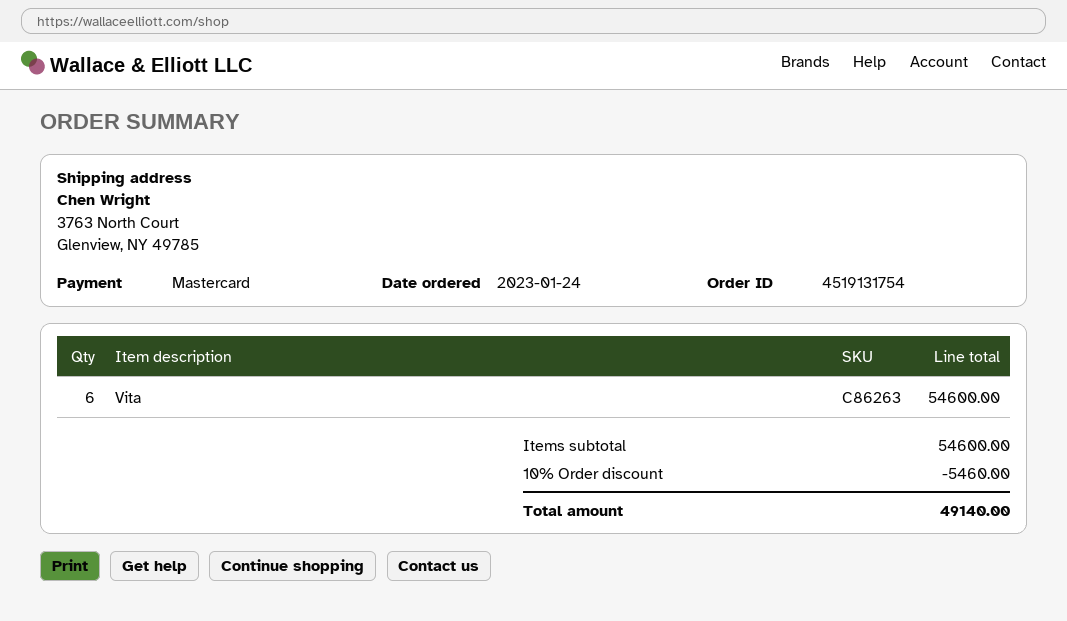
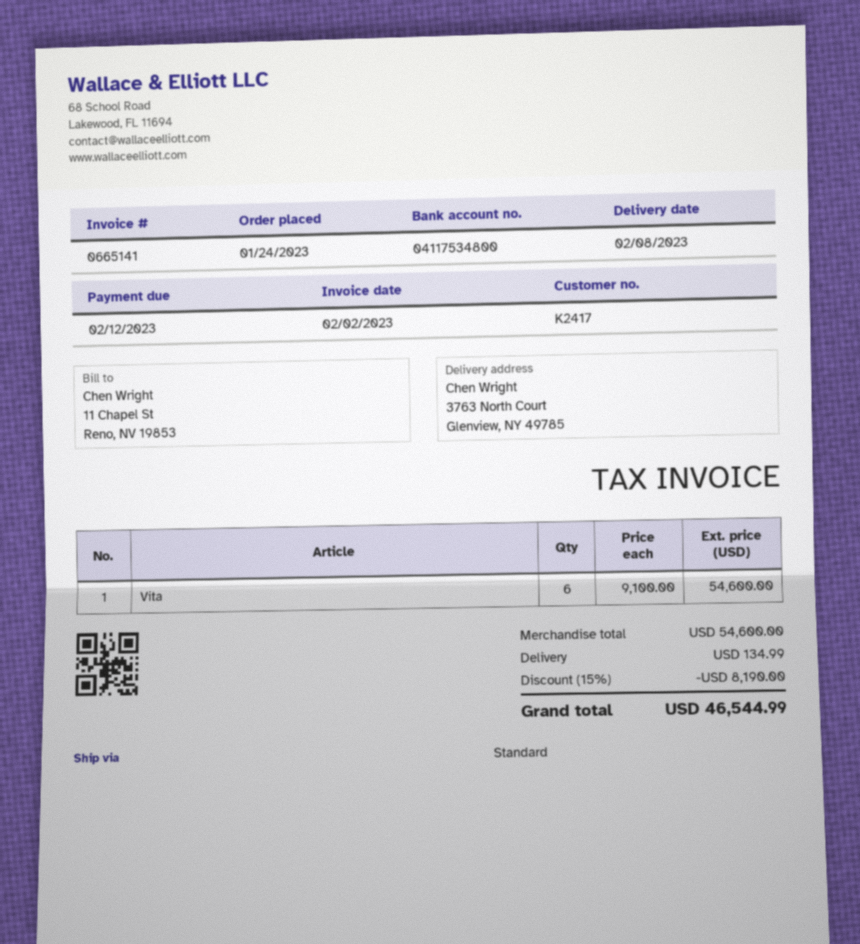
discount: 10% = 5460.00 -> 15% = 8190.00
shipping: none -> 134.99
total: 49140.00 -> 46544.99

